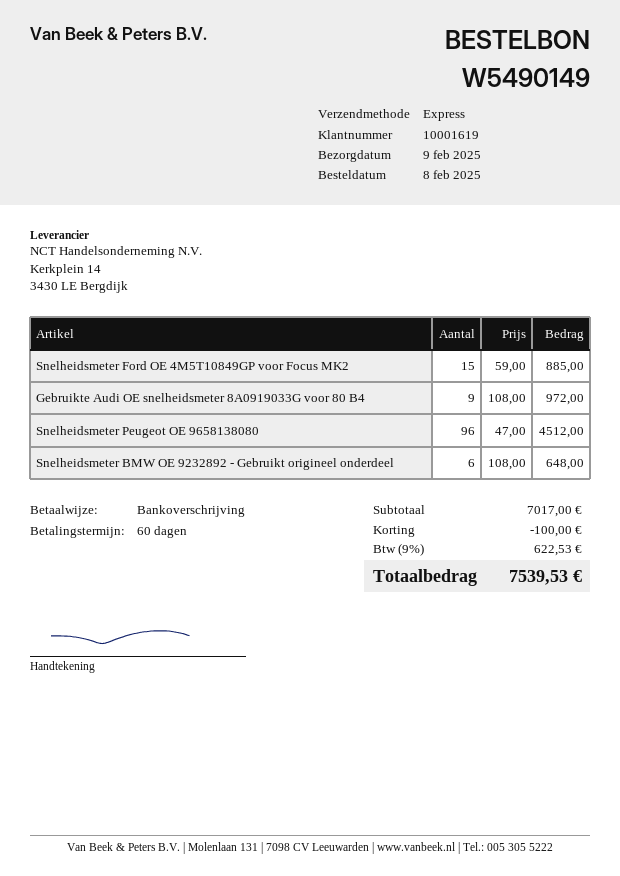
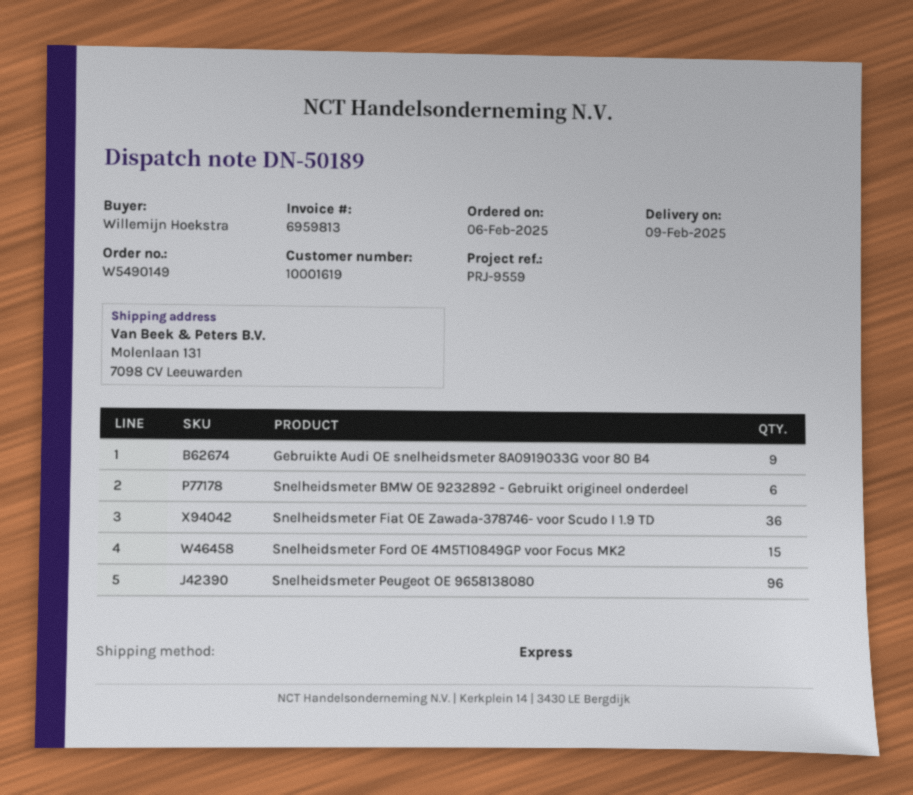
order date: 2025-02-08 -> 2025-02-06
Snelheidsmeter Fiat OE Zawada-378746- voor Scudo I 1.9 TD: none -> 36

